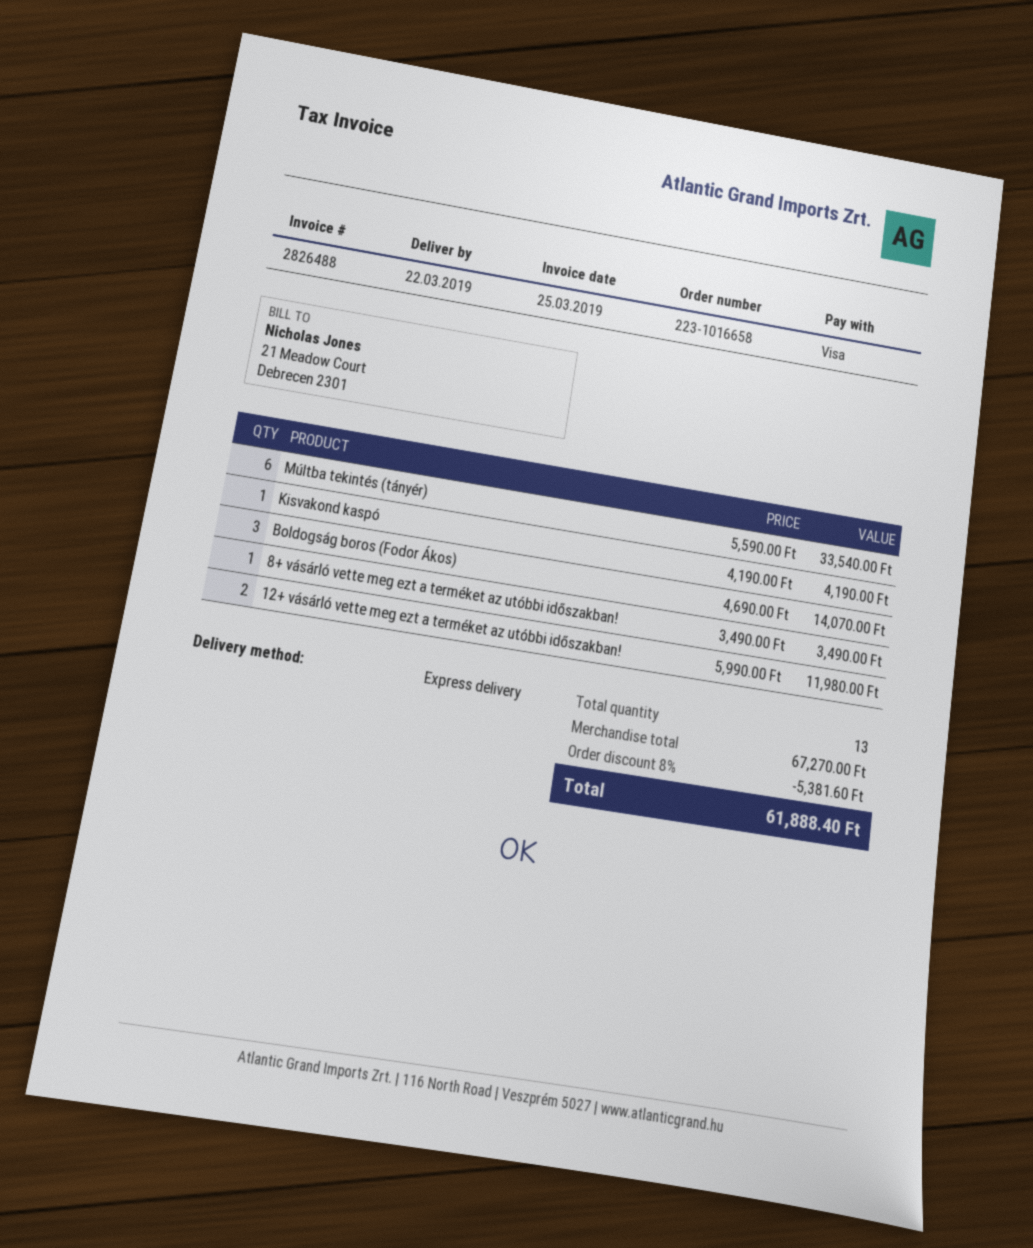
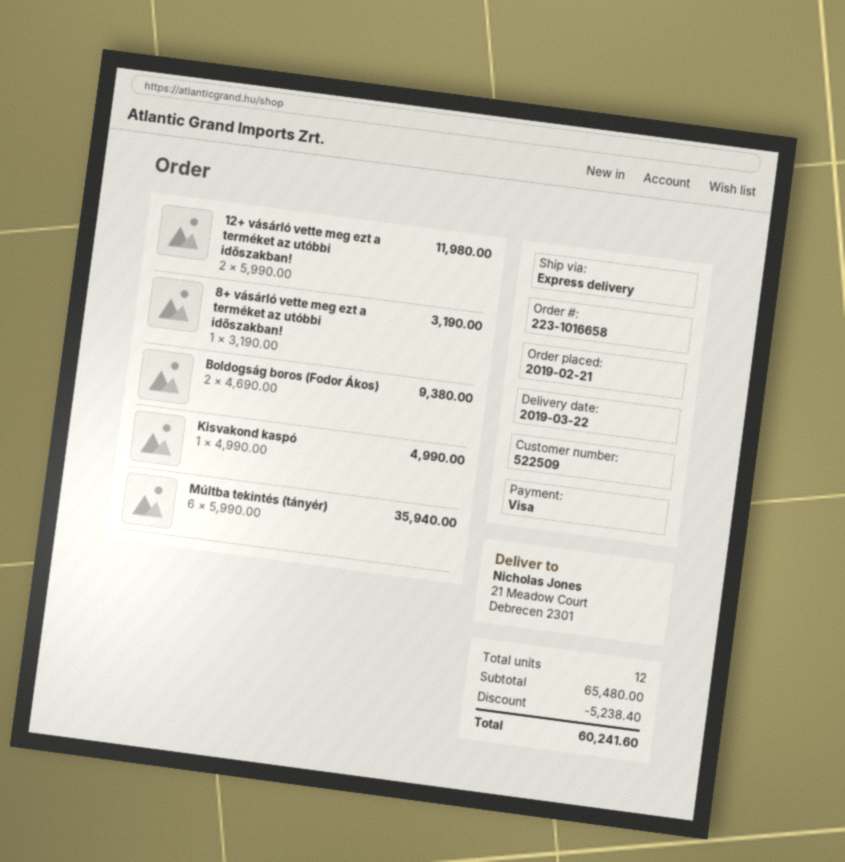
Múltba tekintés (tányér): 6 x 5590.00 = 33540.00 -> 6 x 5990.00 = 35940.00
Kisvakond kaspó: 1 x 4190.00 = 4190.00 -> 1 x 4990.00 = 4990.00
Boldogság boros (Fodor Ákos): 3 x 4690.00 = 14070.00 -> 2 x 4690.00 = 9380.00
8+ vásárló vette meg ezt a terméket az utóbbi időszakban!: 1 x 3490.00 = 3490.00 -> 1 x 3190.00 = 3190.00
total quantity: 13 -> 12
subtotal: 67270.00 -> 65480.00
discount: 5381.60 -> 5238.40
total: 61888.40 -> 60241.60

